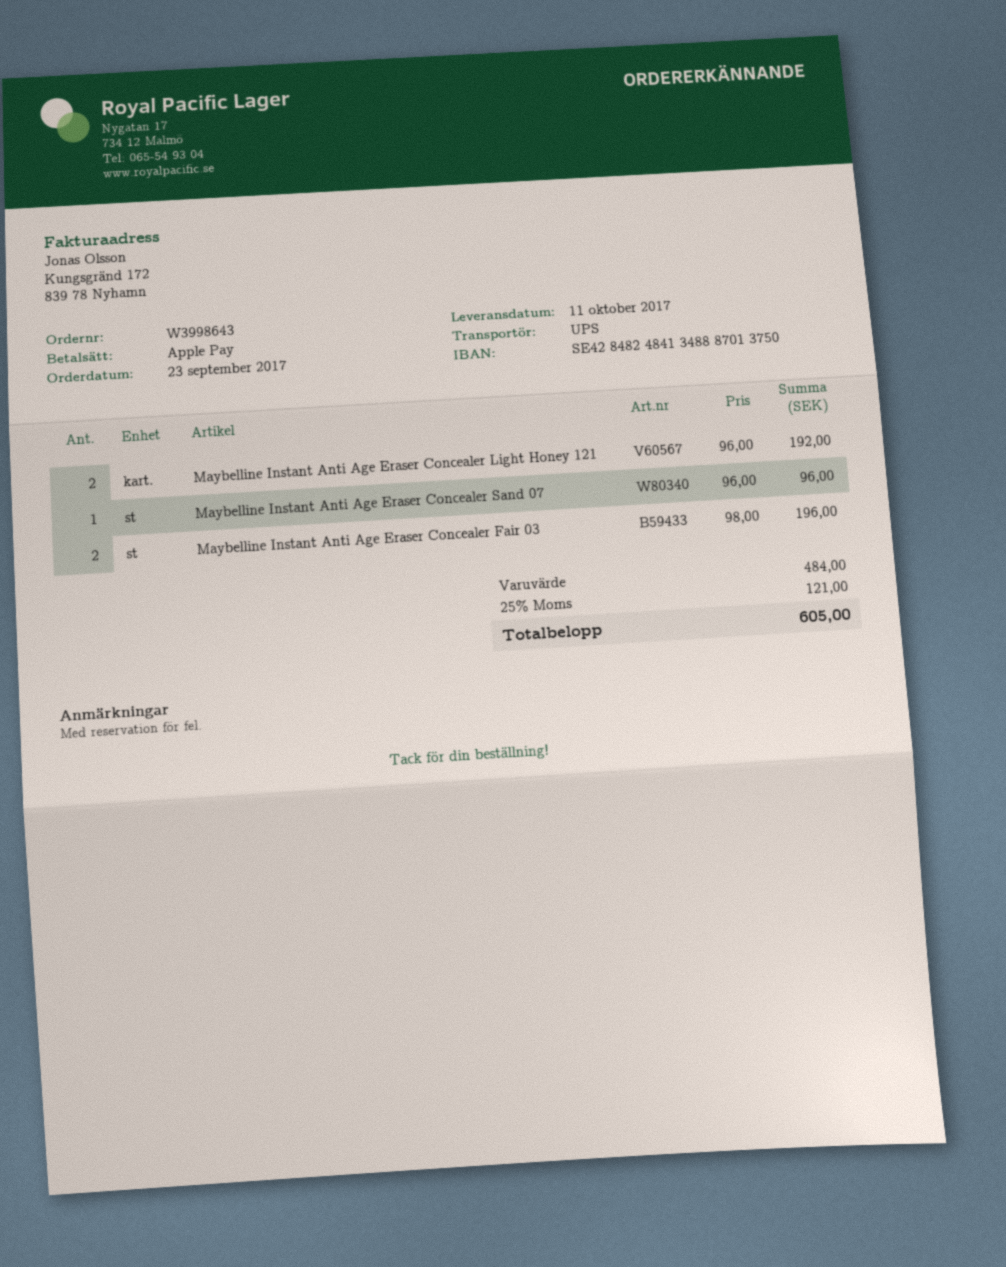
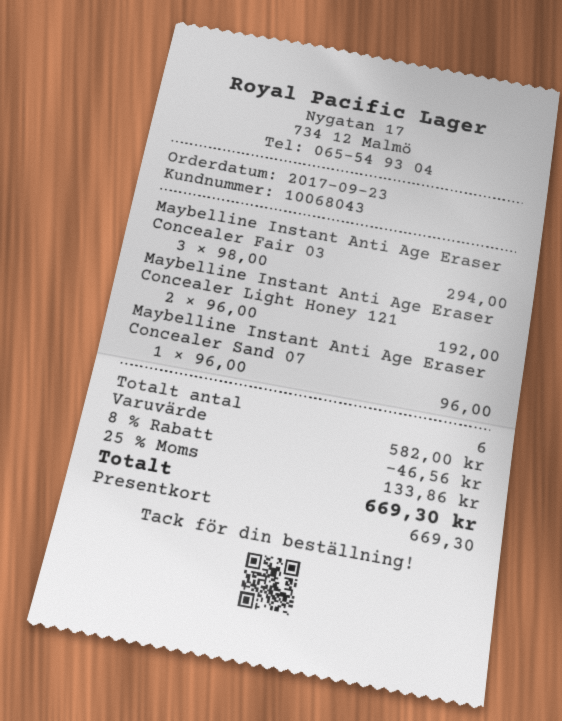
payment method: Apple Pay -> gift card
Maybelline Instant Anti Age Eraser Concealer Fair 03: 2 x 98.00 = 196.00 -> 3 x 98.00 = 294.00
subtotal: 484.00 -> 582.00
discount: none -> 8% = 46.56
tax: 25% = 121.00 -> 25% = 133.86
total: 605.00 -> 669.30

